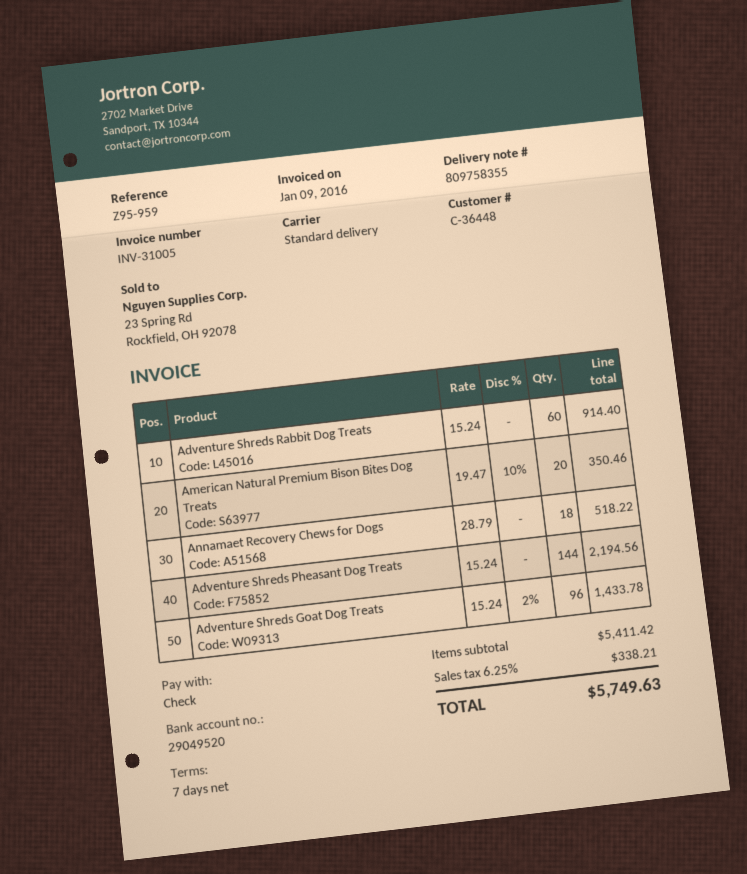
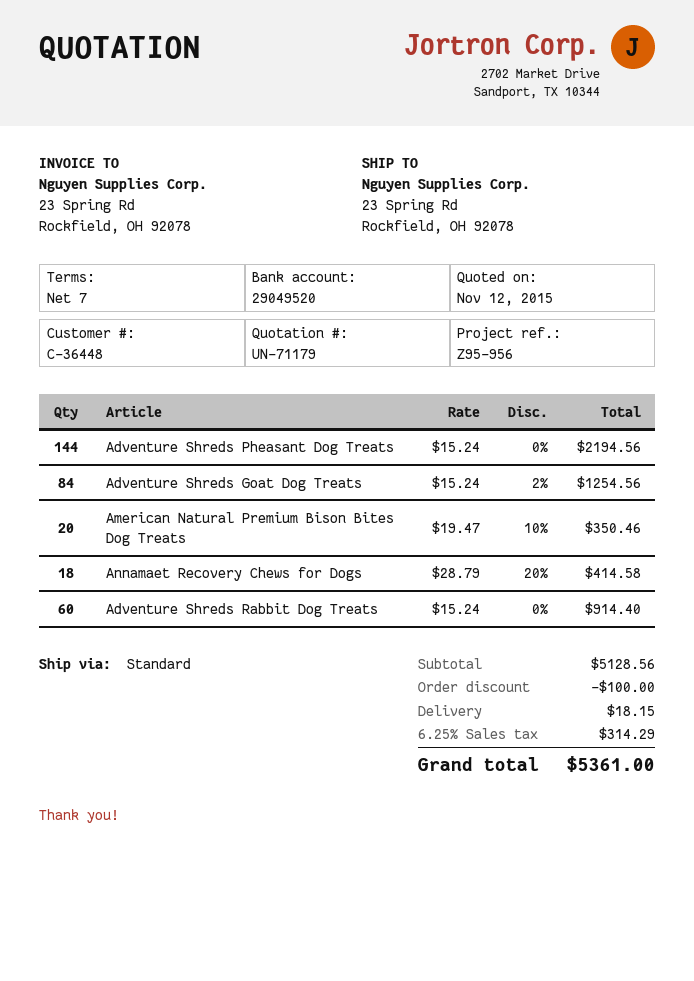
reference: Z95-959 -> Z95-956
Annamaet Recovery Chews for Dogs: 18 x 28.79 = 518.22 -> 18 x 28.79 - 20% = 414.58
Adventure Shreds Goat Dog Treats: 96 x 15.24 - 2% = 1433.78 -> 84 x 15.24 - 2% = 1254.56
subtotal: 5411.42 -> 5128.56
discount: none -> 100.00
shipping: none -> 18.15
tax: 6.25% = 338.21 -> 6.25% = 314.29
total: 5749.63 -> 5361.00

